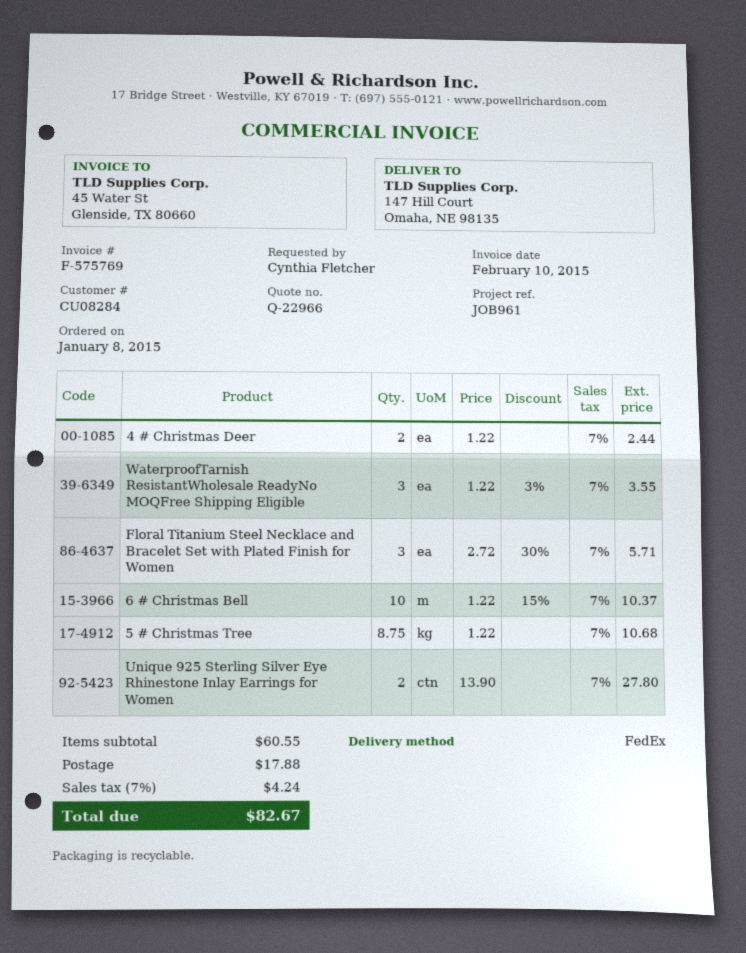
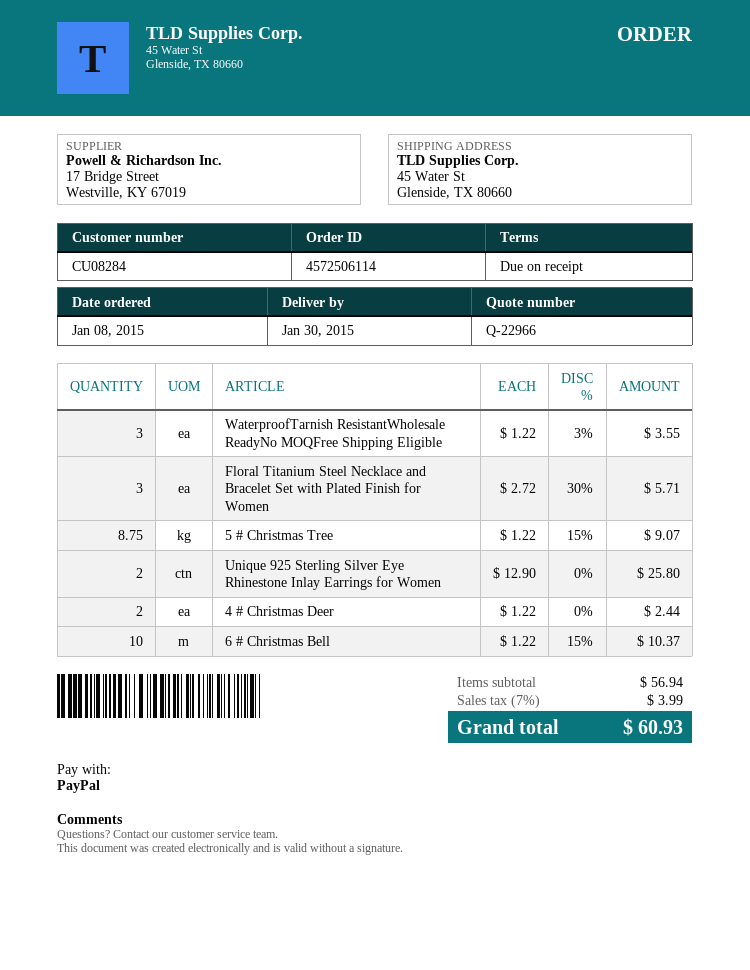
ship to: 147 Hill Court, Omaha, NE 98135 -> 45 Water St, Glenside, TX 80660
5 # Christmas Tree: 8.75 x 1.22 = 10.68 -> 8.75 x 1.22 - 15% = 9.07
Unique 925 Sterling Silver Eye Rhinestone Inlay Earrings for Women: 2 x 13.90 = 27.80 -> 2 x 12.90 = 25.80
subtotal: 60.55 -> 56.94
shipping: 17.88 -> none
tax: 7% = 4.24 -> 7% = 3.99
total: 82.67 -> 60.93

